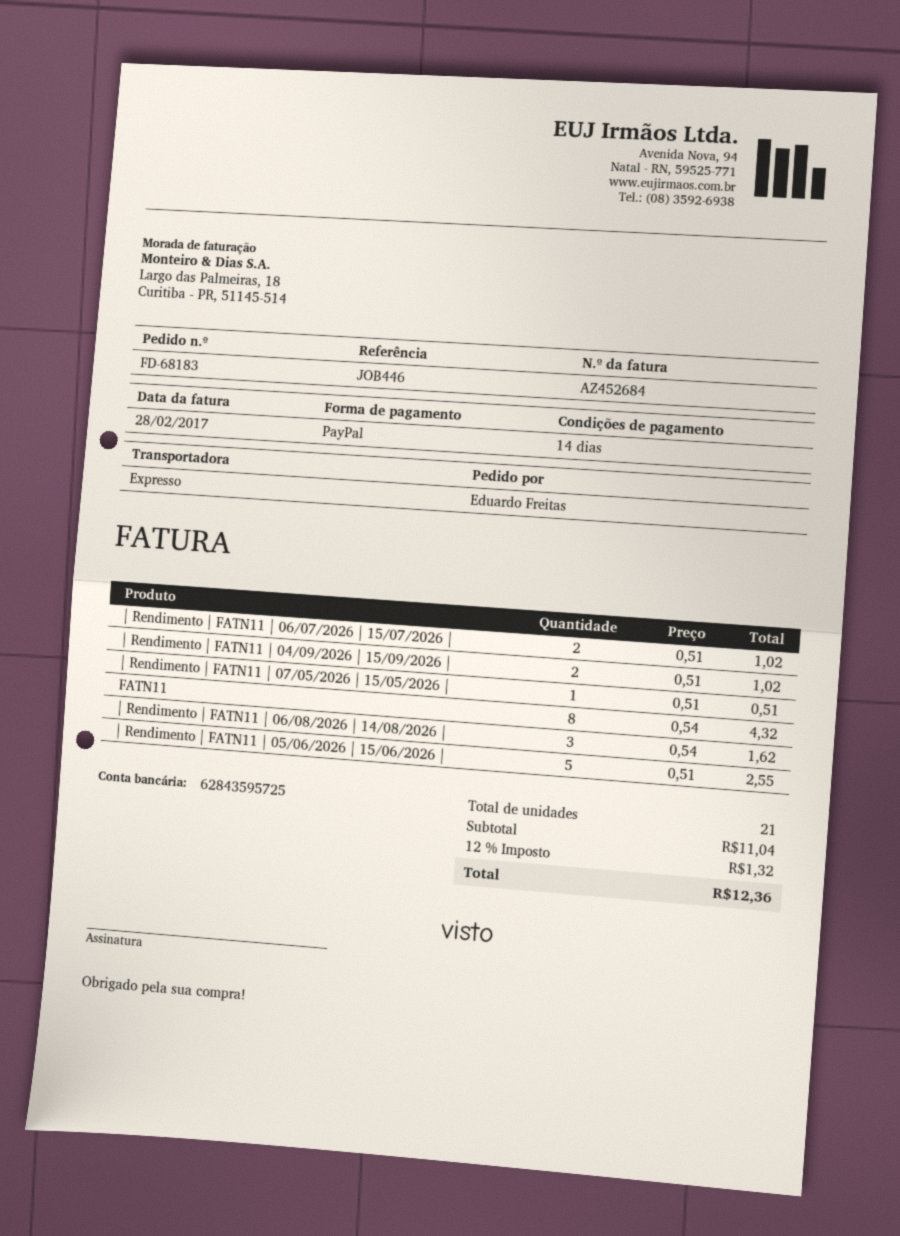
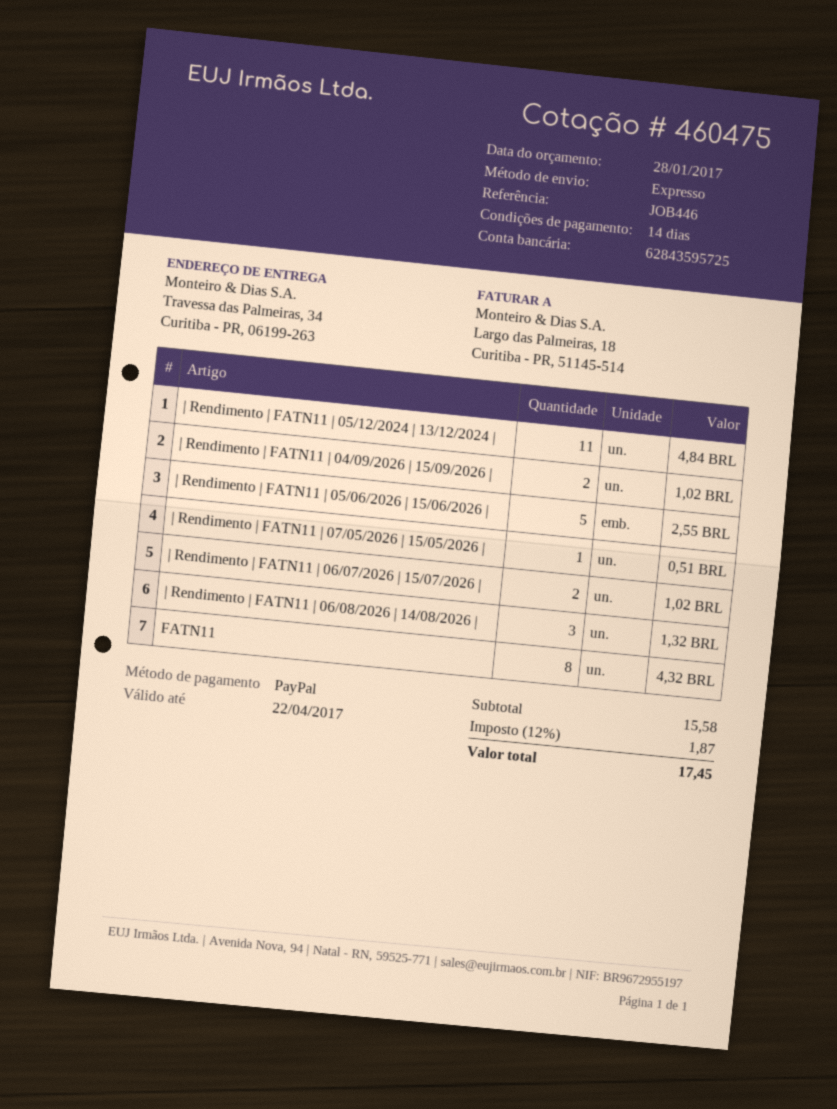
| Rendimento | FATN11 | 06/08/2026 | 14/08/2026 |: 3 for 1.62 -> 3 for 1.32
| Rendimento | FATN11 | 05/12/2024 | 13/12/2024 |: none -> 11 for 4.84
subtotal: 11.04 -> 15.58
tax: 12% = 1.32 -> 12% = 1.87
total: 12.36 -> 17.45

